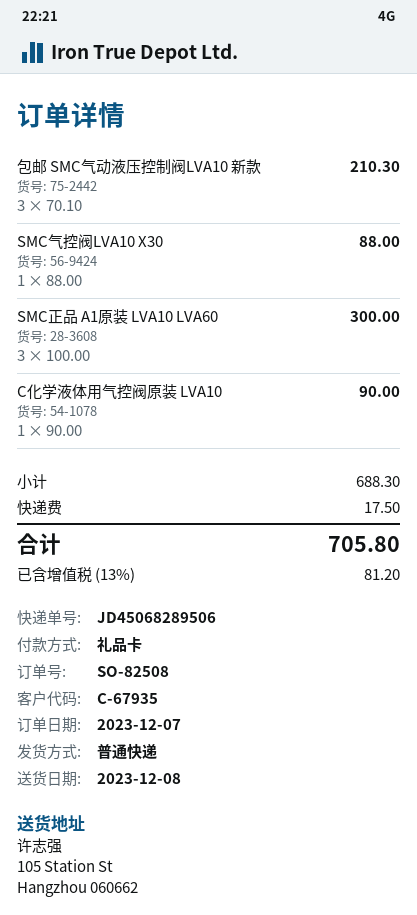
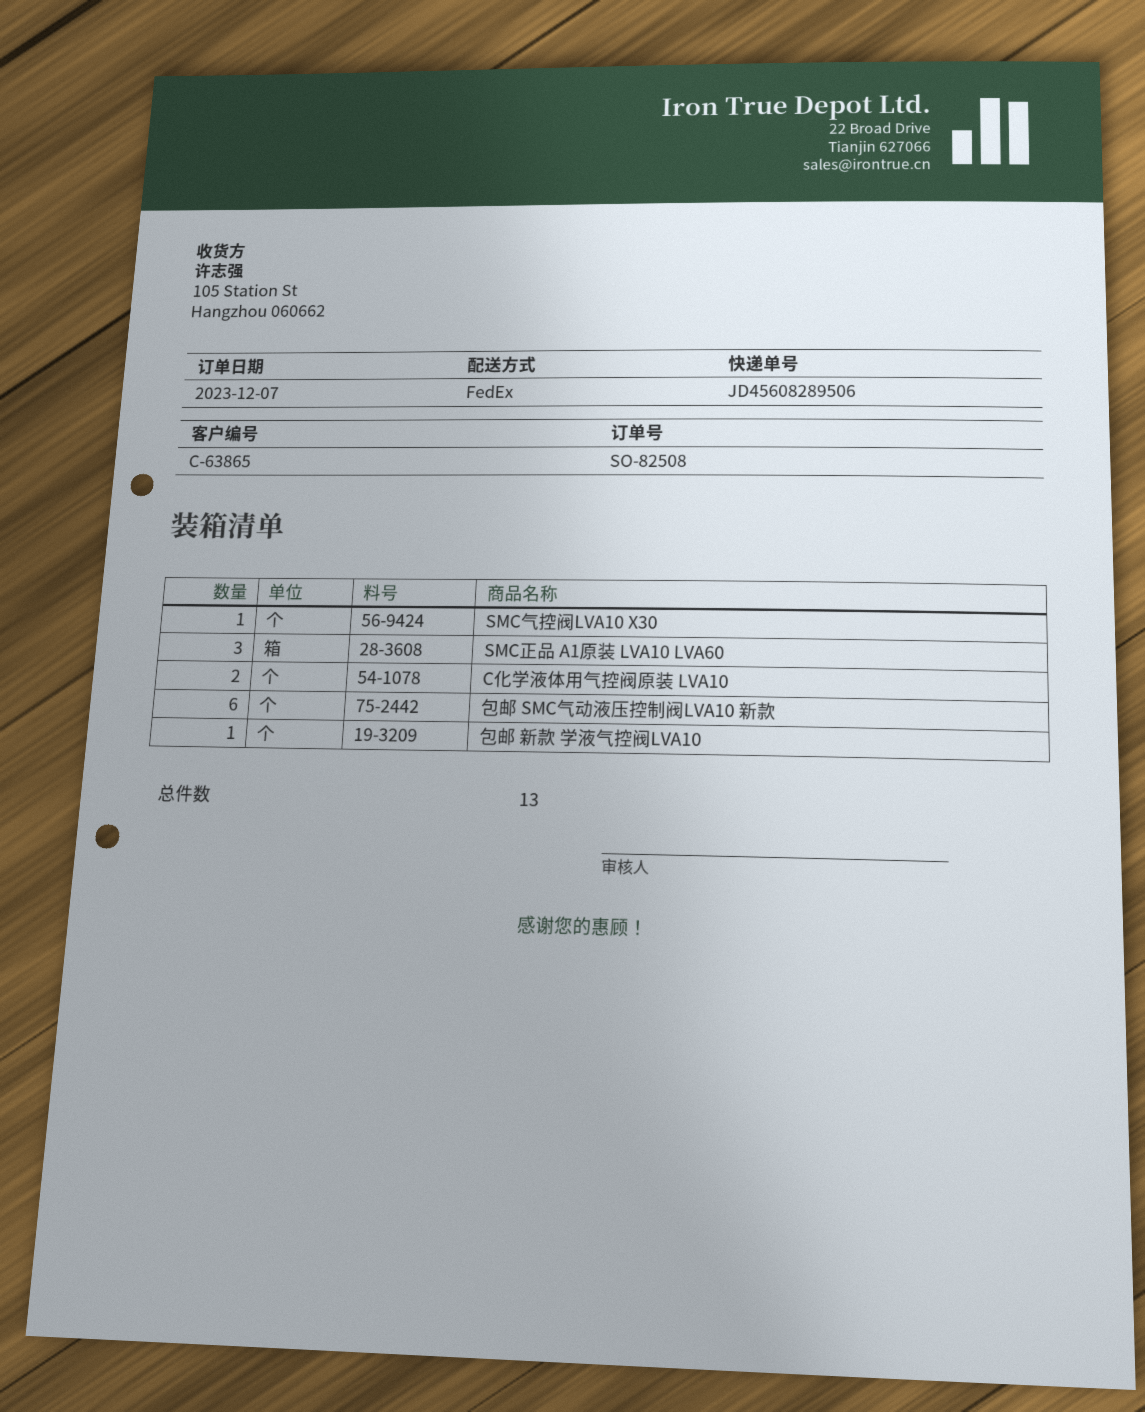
customer number: C-67935 -> C-63865
shipping method: standard -> FedEx
tracking number: JD45068289506 -> JD45608289506
包邮 SMC气动液压控制阀LVA10 新款: 3 -> 6
C化学液体用气控阀原装 LVA10: 1 -> 2
包邮 新款 学液气控阀LVA10: none -> 1

